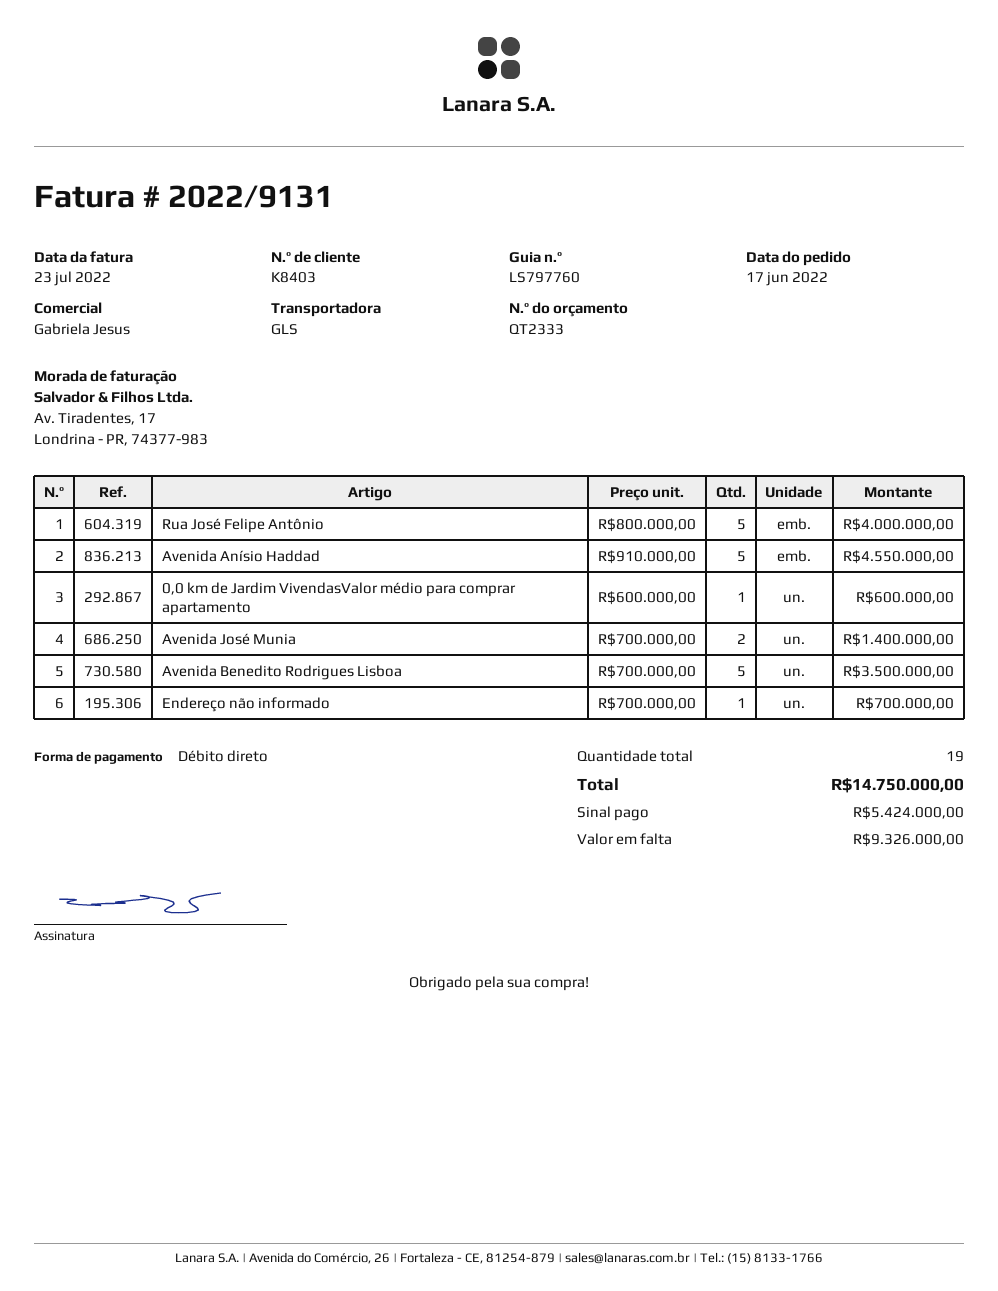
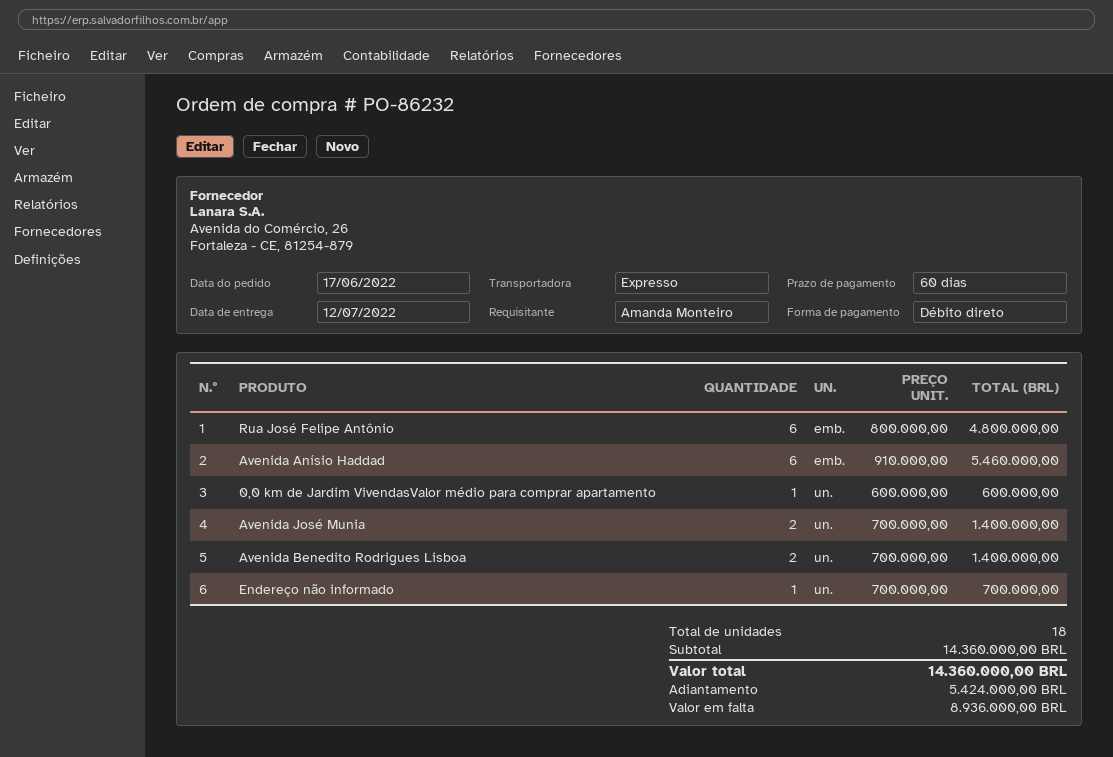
shipping method: GLS -> express
Rua José Felipe Antônio: 5 x 800000.00 = 4000000.00 -> 6 x 800000.00 = 4800000.00
Avenida Anísio Haddad: 5 x 910000.00 = 4550000.00 -> 6 x 910000.00 = 5460000.00
Avenida Benedito Rodrigues Lisboa: 5 x 700000.00 = 3500000.00 -> 2 x 700000.00 = 1400000.00
total quantity: 19 -> 18
total: 14750000.00 -> 14360000.00
balance: 9326000.00 -> 8936000.00

